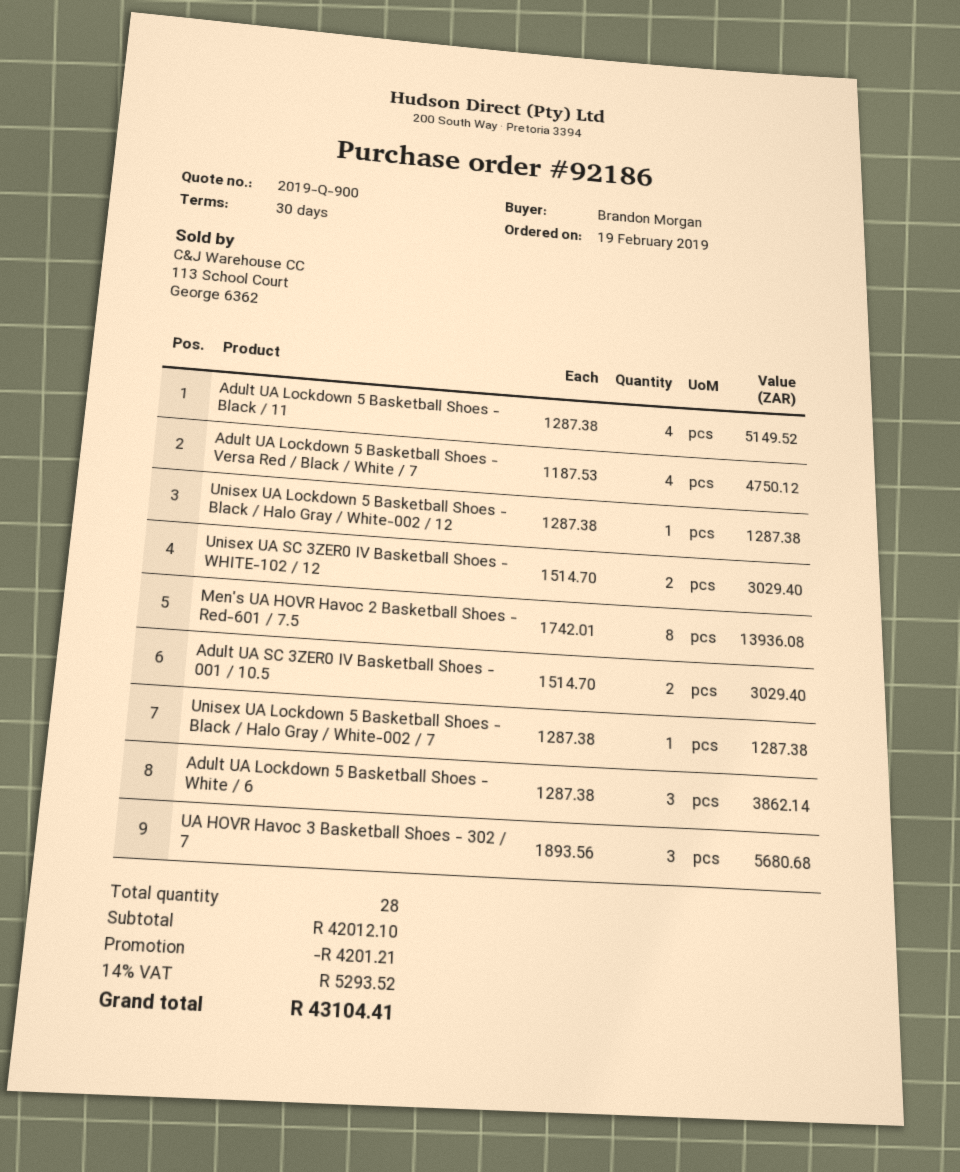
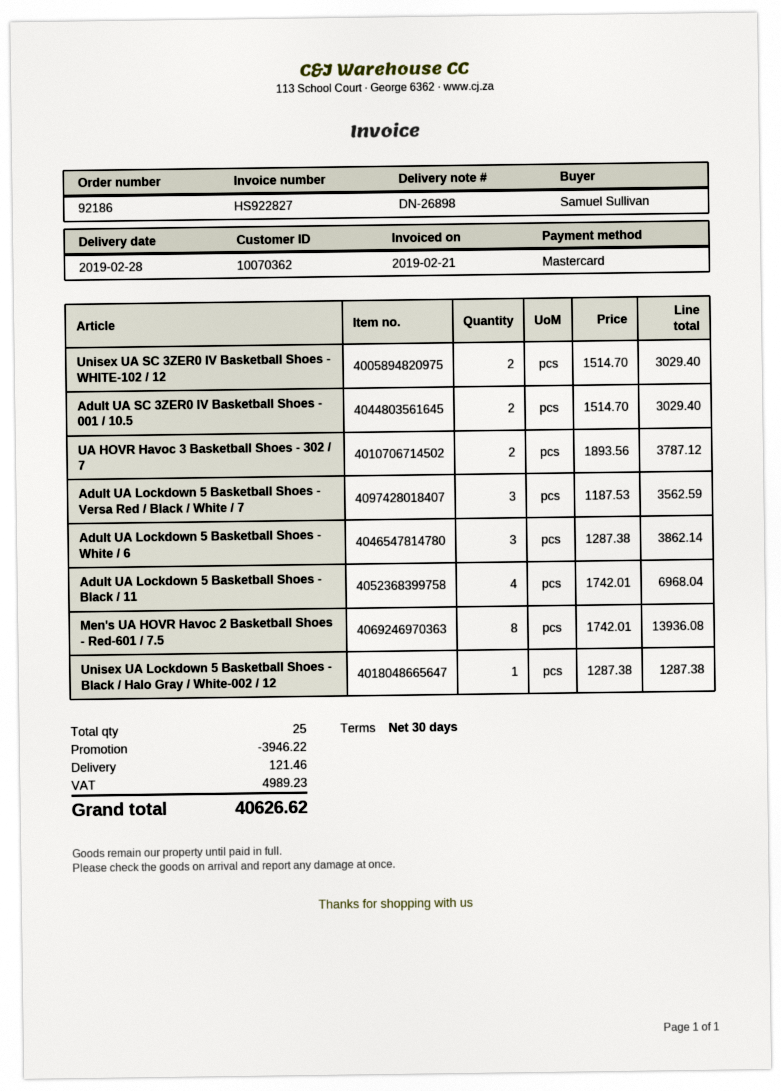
ordered by: Brandon Morgan -> Samuel Sullivan
Adult UA Lockdown 5 Basketball Shoes - Black / 11: 4 x 1287.38 = 5149.52 -> 4 x 1742.01 = 6968.04
Adult UA Lockdown 5 Basketball Shoes - Versa Red / Black / White / 7: 4 x 1187.53 = 4750.12 -> 3 x 1187.53 = 3562.59
Unisex UA Lockdown 5 Basketball Shoes - Black / Halo Gray / White-002 / 7: 1 x 1287.38 = 1287.38 -> none
UA HOVR Havoc 3 Basketball Shoes - 302 / 7: 3 x 1893.56 = 5680.68 -> 2 x 1893.56 = 3787.12
total quantity: 28 -> 25
discount: 4201.21 -> 3946.22
shipping: none -> 121.46
tax: 5293.52 -> 4989.23
total: 43104.41 -> 40626.62

